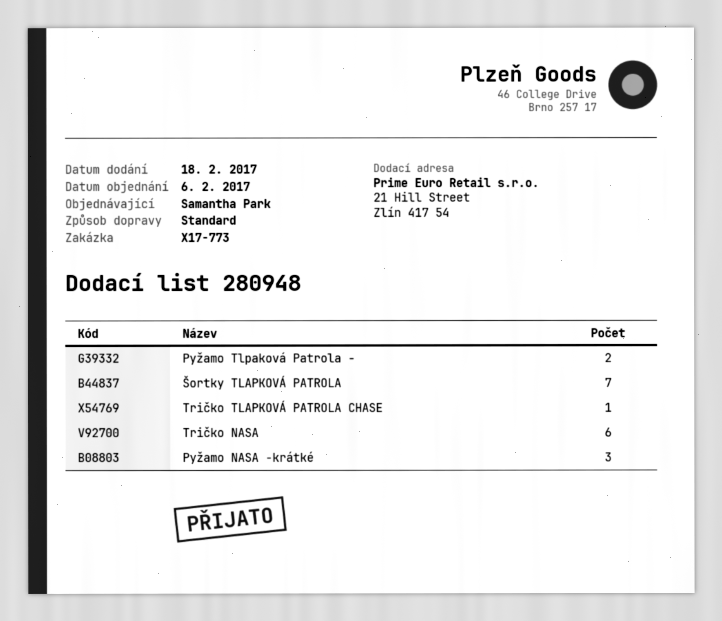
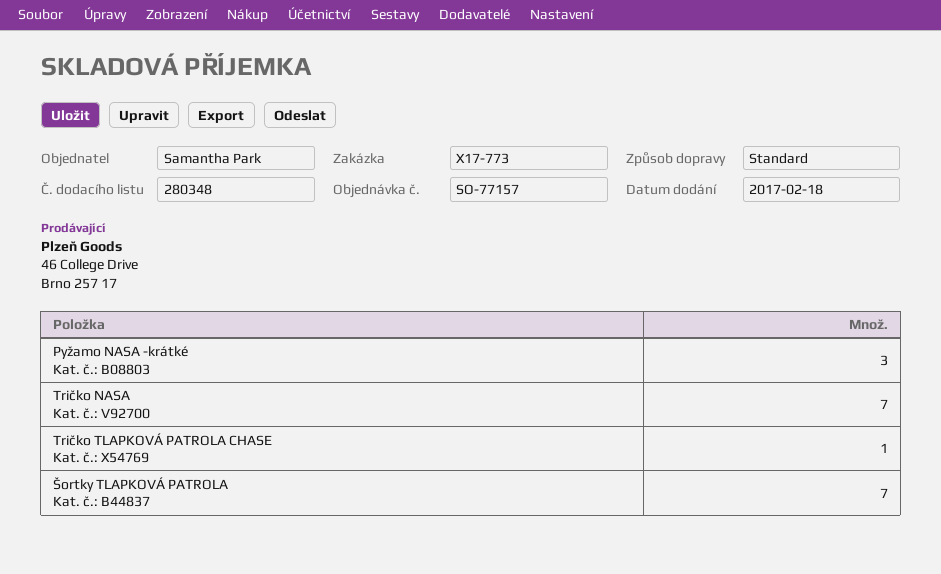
delivery note number: 280948 -> 280348
Pyžamo Tlpaková Patrola -: 2 -> none
Tričko NASA: 6 -> 7

